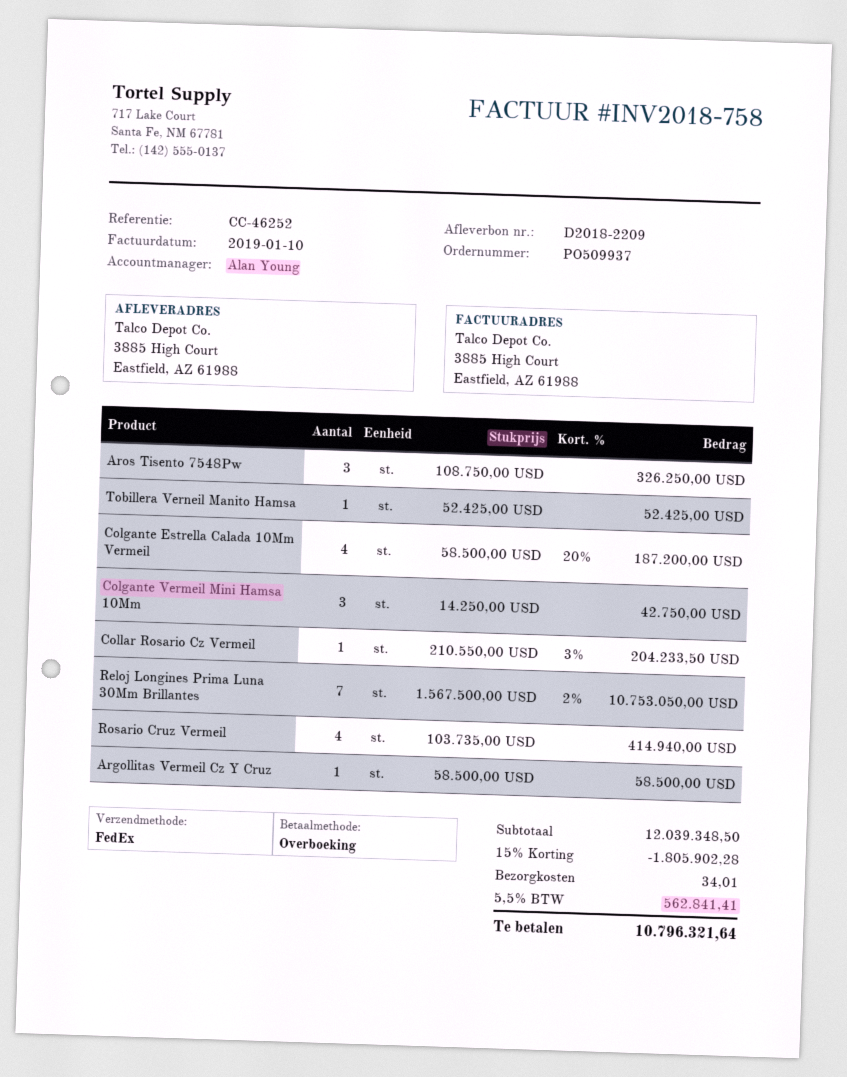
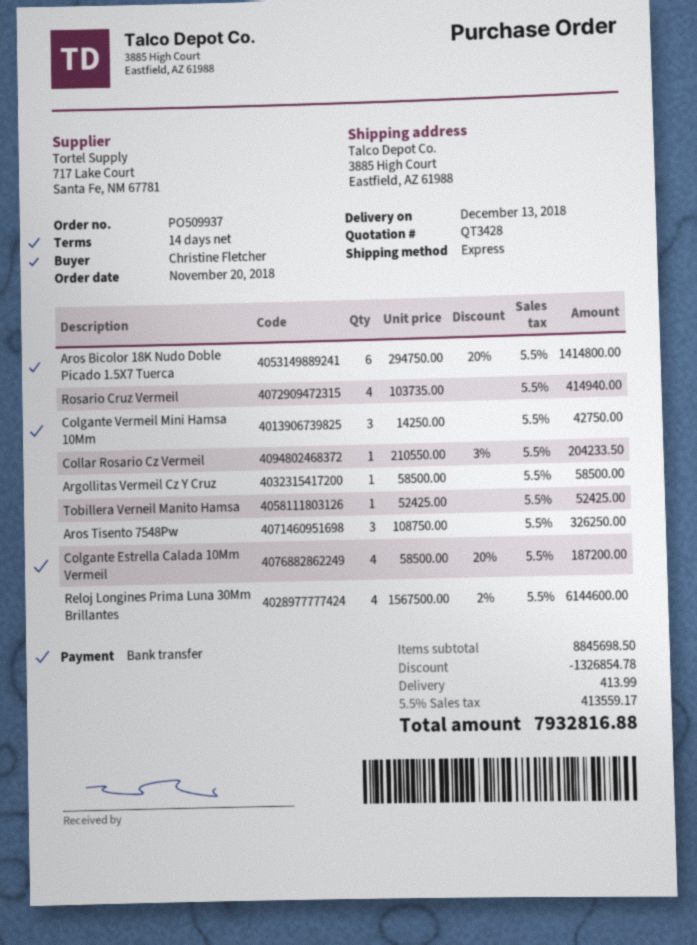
shipping method: FedEx -> express
Reloj Longines Prima Luna 30Mm Brillantes: 7 x 1567500.00 - 2% = 10753050.00 -> 4 x 1567500.00 - 2% = 6144600.00
Aros Bicolor 18K Nudo Doble Picado 1.5X7 Tuerca: none -> 6 x 294750.00 - 20% = 1414800.00
subtotal: 12039348.50 -> 8845698.50
discount: 1805902.28 -> 1326854.78
shipping: 34.01 -> 413.99
tax: 5.5% = 562841.41 -> 5.5% = 413559.17
total: 10796321.64 -> 7932816.88

